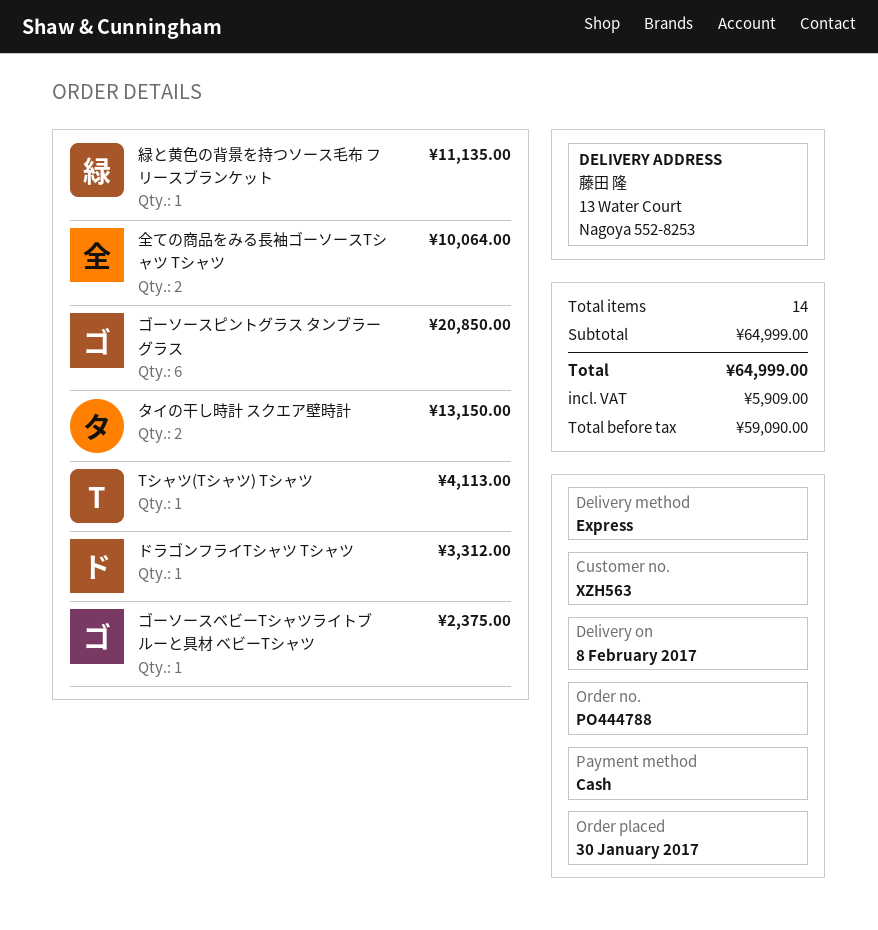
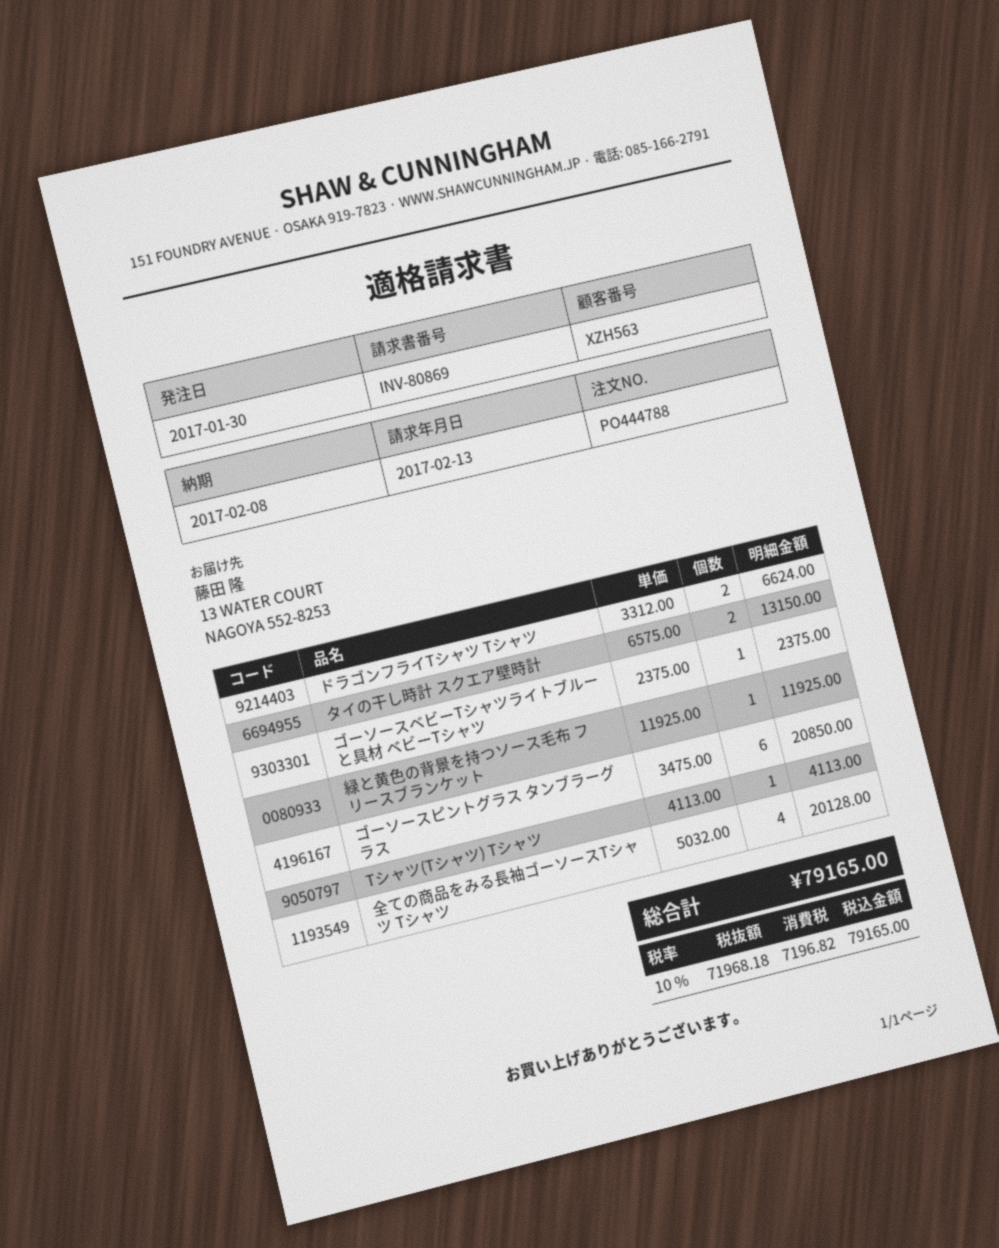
緑と黄色の背景を持つソース毛布 フリースブランケット: 1 for 11135.00 -> 1 for 11925.00
全ての商品をみる長袖ゴーソースTシャツ Tシャツ: 2 for 10064.00 -> 4 for 20128.00
ドラゴンフライTシャツ Tシャツ: 1 for 3312.00 -> 2 for 6624.00
net: 59090.00 -> 71968.18
tax: 5909.00 -> 7196.82
total: 64999.00 -> 79165.00

